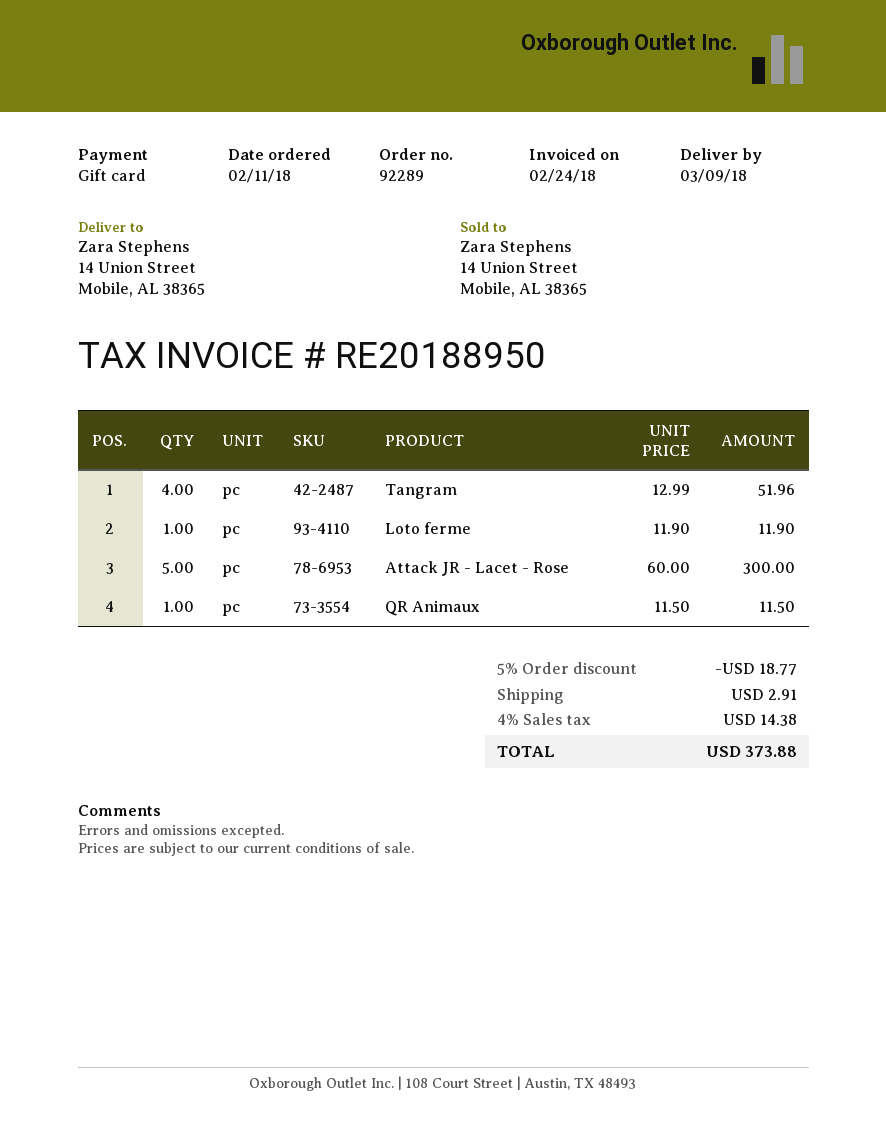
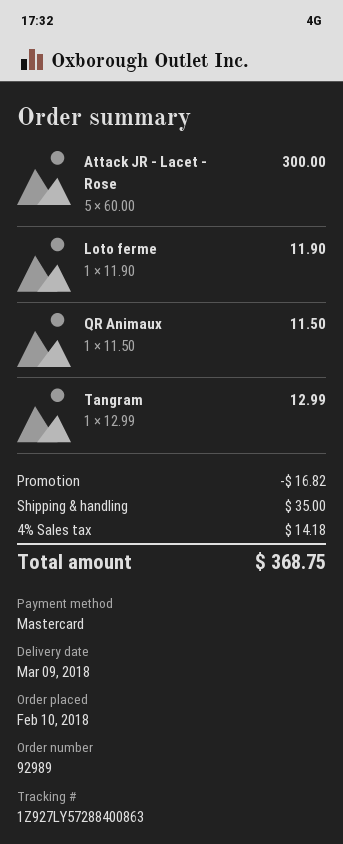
order number: 92289 -> 92989
order date: 2018-02-11 -> 2018-02-10
payment method: gift card -> Mastercard
Tangram: 4 x 12.99 = 51.96 -> 1 x 12.99 = 12.99
discount: 18.77 -> 16.82
shipping: 2.91 -> 35.00
tax: 4% = 14.38 -> 4% = 14.18
total: 373.88 -> 368.75

